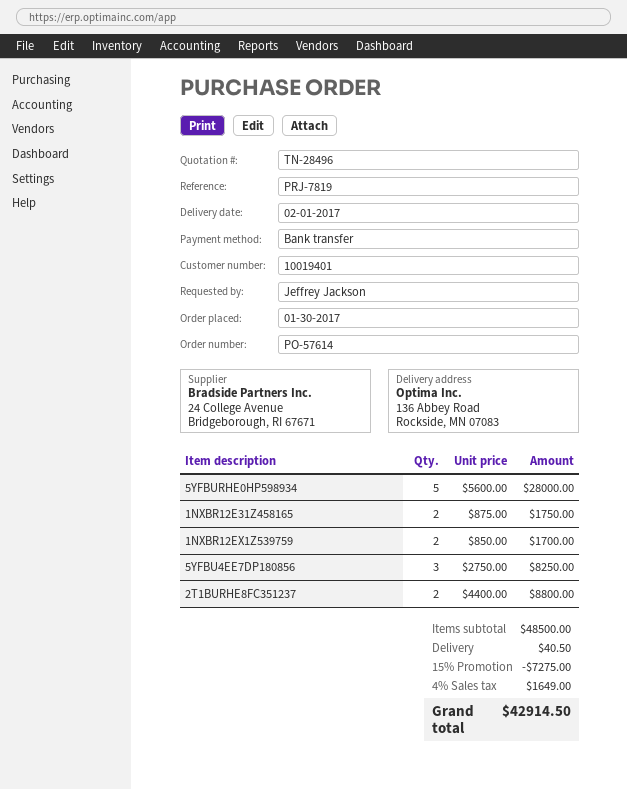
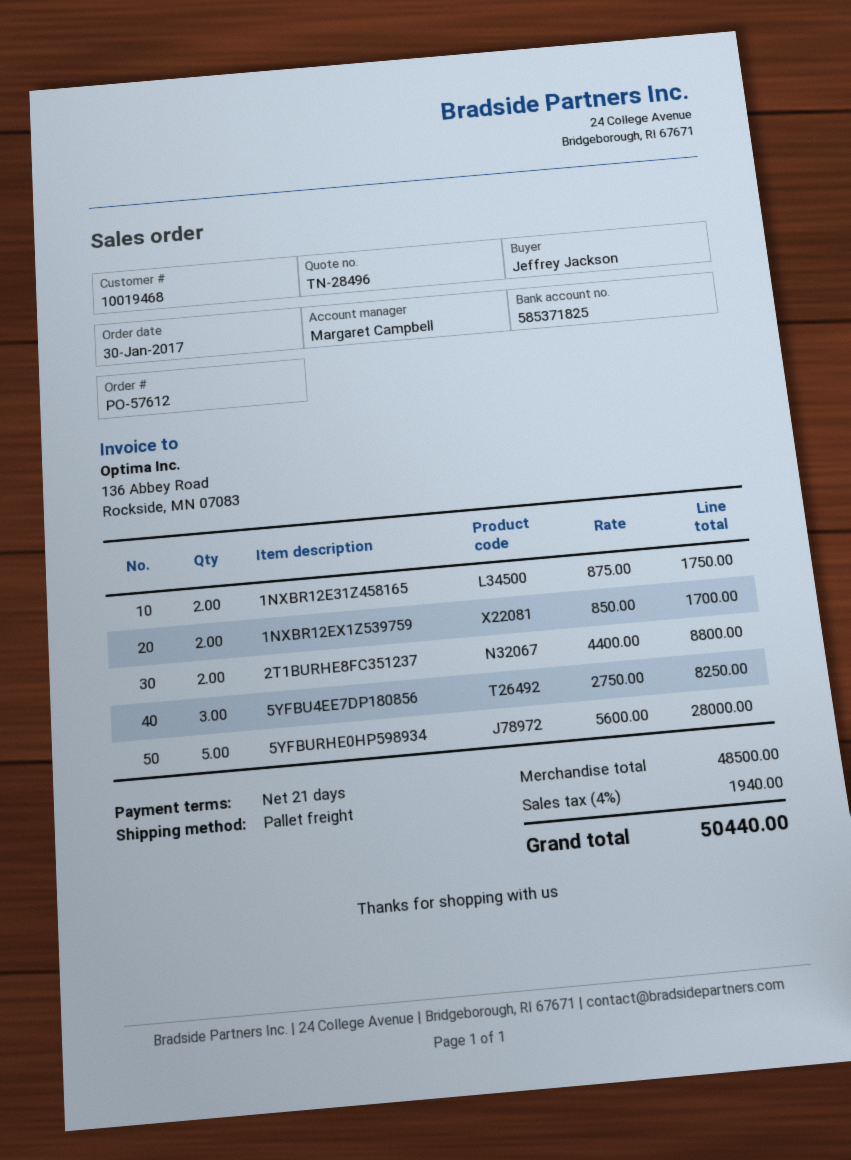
order number: PO-57614 -> PO-57612
customer number: 10019401 -> 10019468
discount: 15% = 7275.00 -> none
shipping: 40.50 -> none
tax: 4% = 1649.00 -> 4% = 1940.00
total: 42914.50 -> 50440.00

